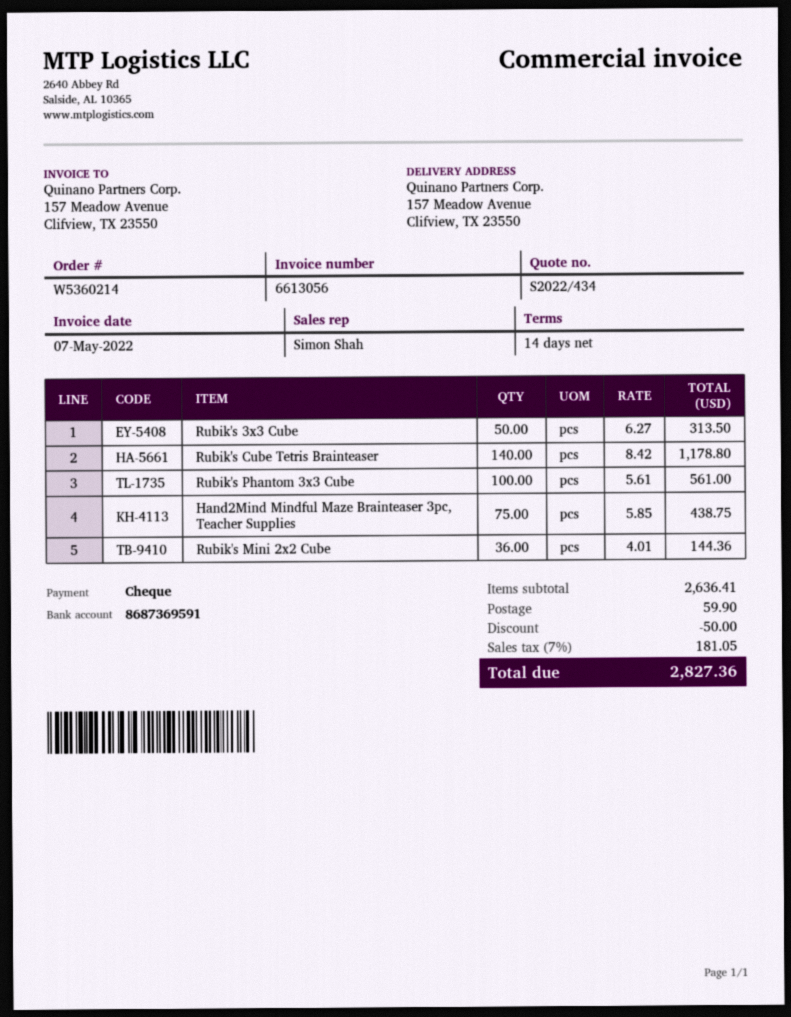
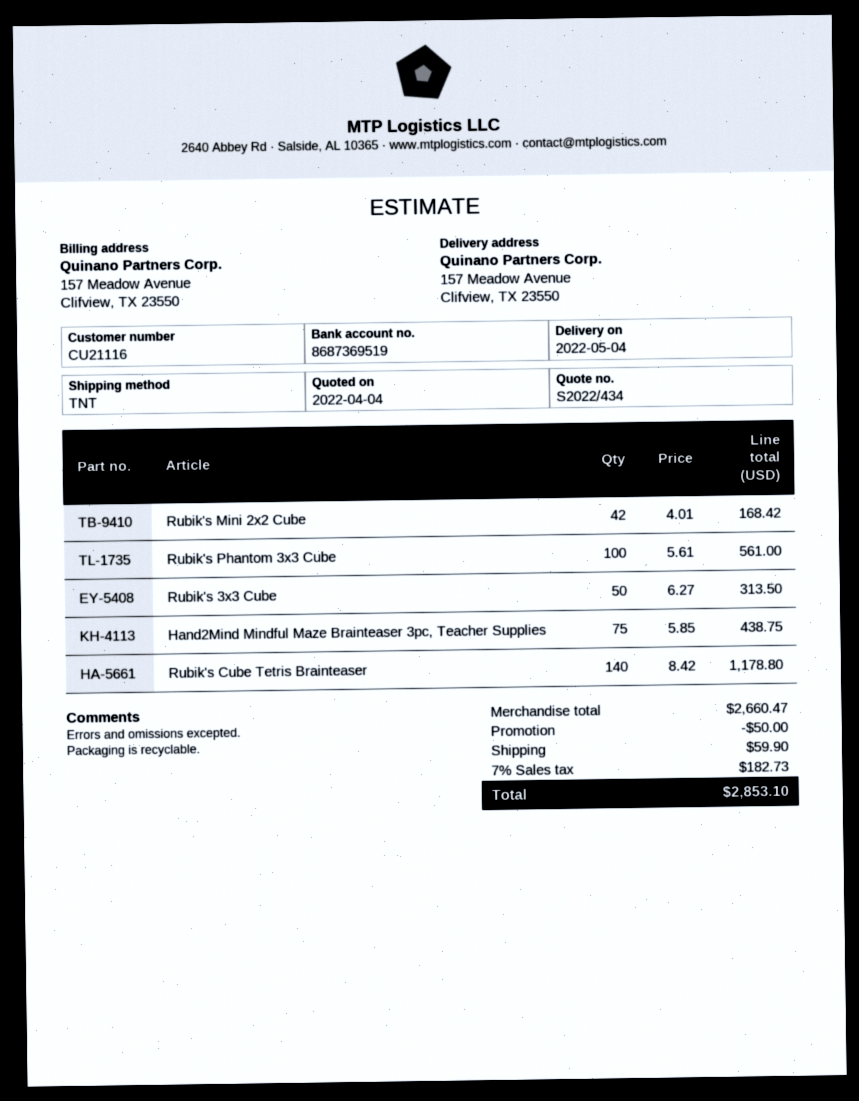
bank account: 8687369591 -> 8687369519
Rubik's Mini 2x2 Cube: 36 x 4.01 = 144.36 -> 42 x 4.01 = 168.42
subtotal: 2636.41 -> 2660.47
tax: 7% = 181.05 -> 7% = 182.73
total: 2827.36 -> 2853.10

